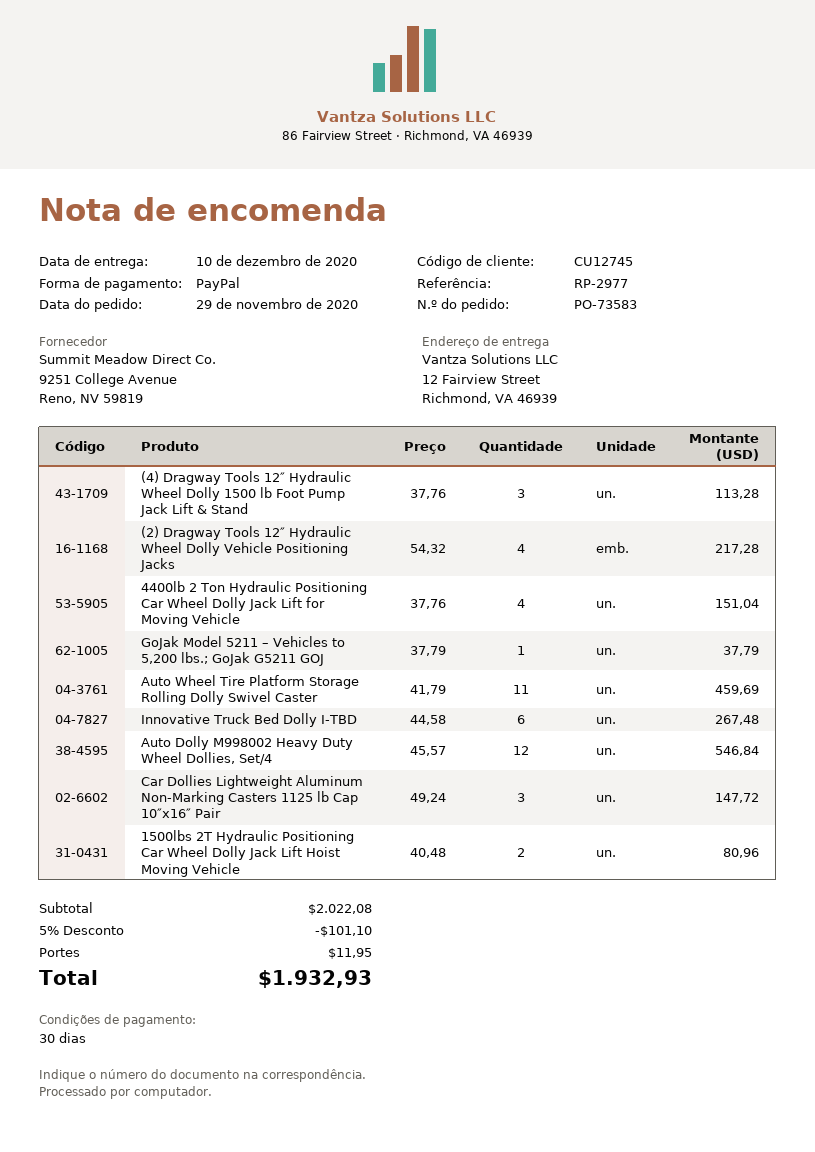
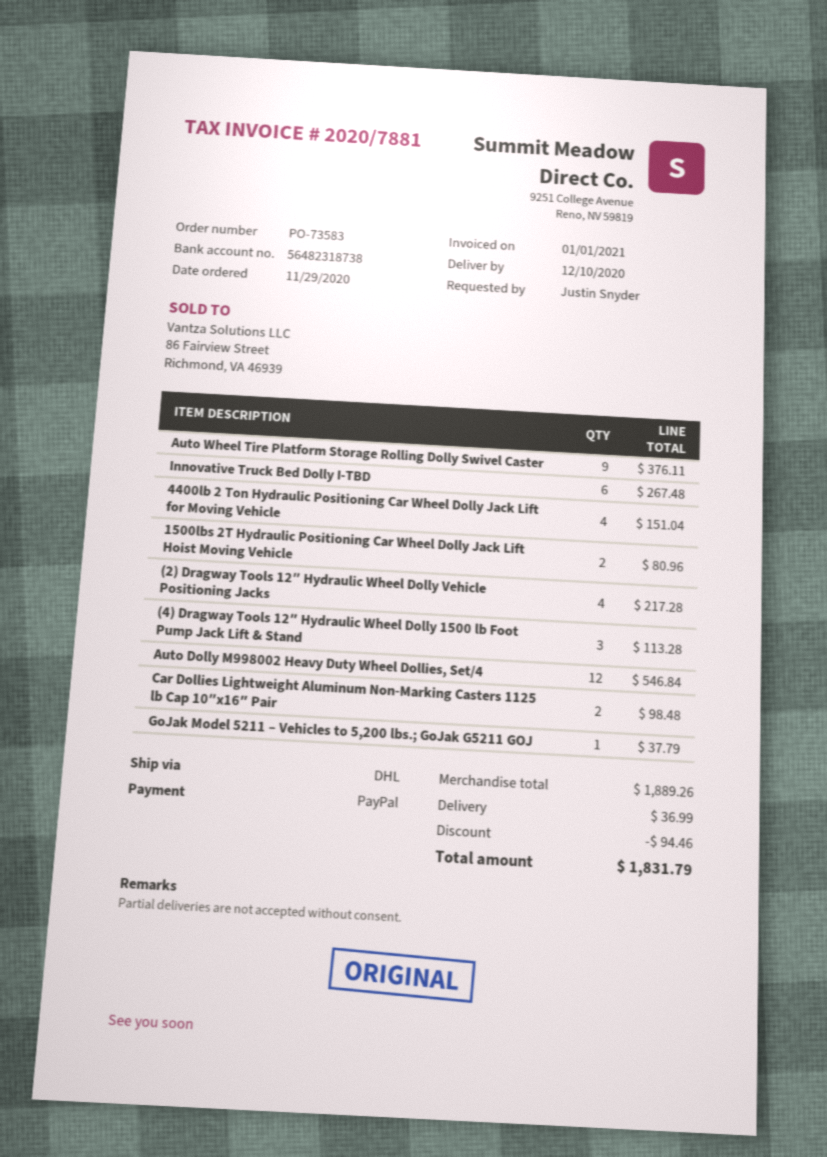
Auto Wheel Tire Platform Storage Rolling Dolly Swivel Caster: 11 for 459.69 -> 9 for 376.11
Car Dollies Lightweight Aluminum Non-Marking Casters 1125 lb Cap 10″x16″ Pair: 3 for 147.72 -> 2 for 98.48
subtotal: 2022.08 -> 1889.26
discount: 101.10 -> 94.46
shipping: 11.95 -> 36.99
total: 1932.93 -> 1831.79

